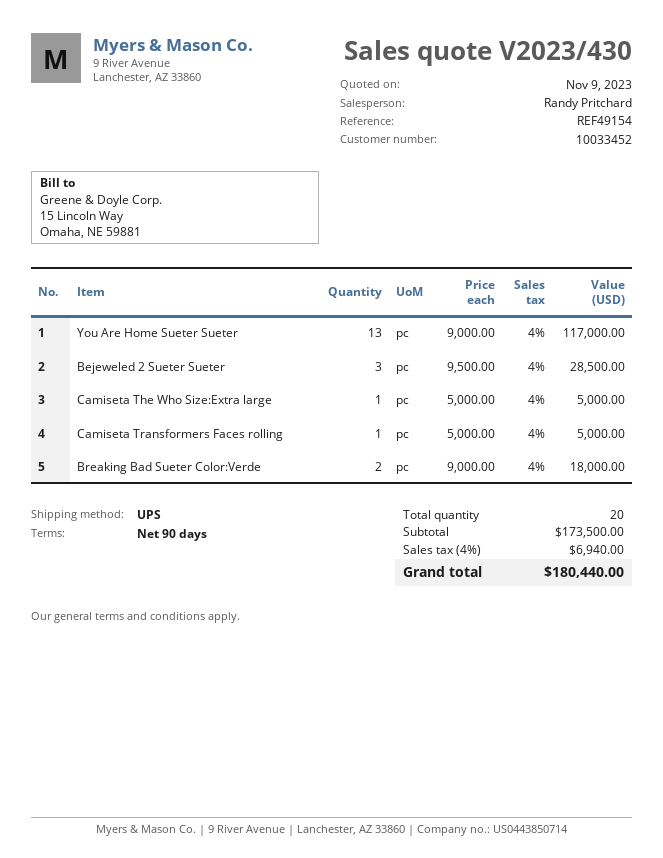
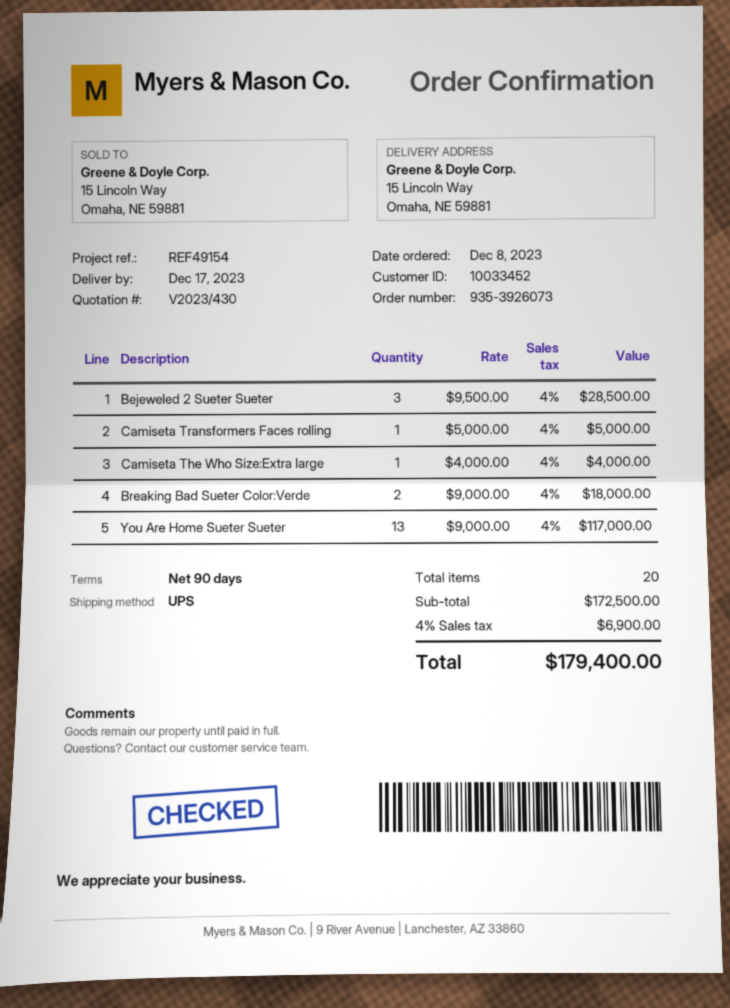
Camiseta The Who Size:Extra large: 1 x 5000.00 = 5000.00 -> 1 x 4000.00 = 4000.00
subtotal: 173500.00 -> 172500.00
tax: 4% = 6940.00 -> 4% = 6900.00
total: 180440.00 -> 179400.00

